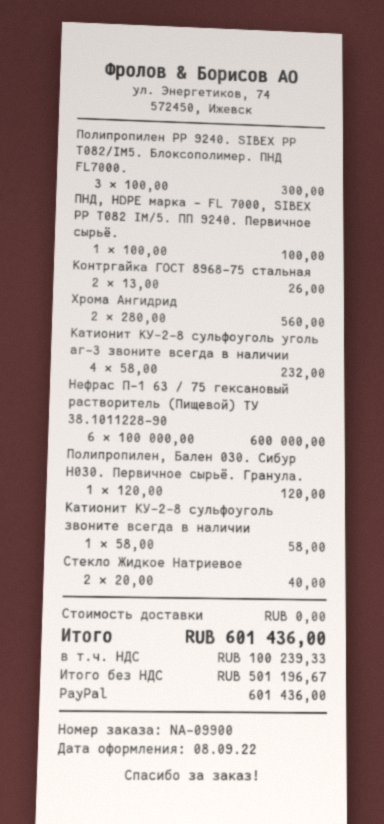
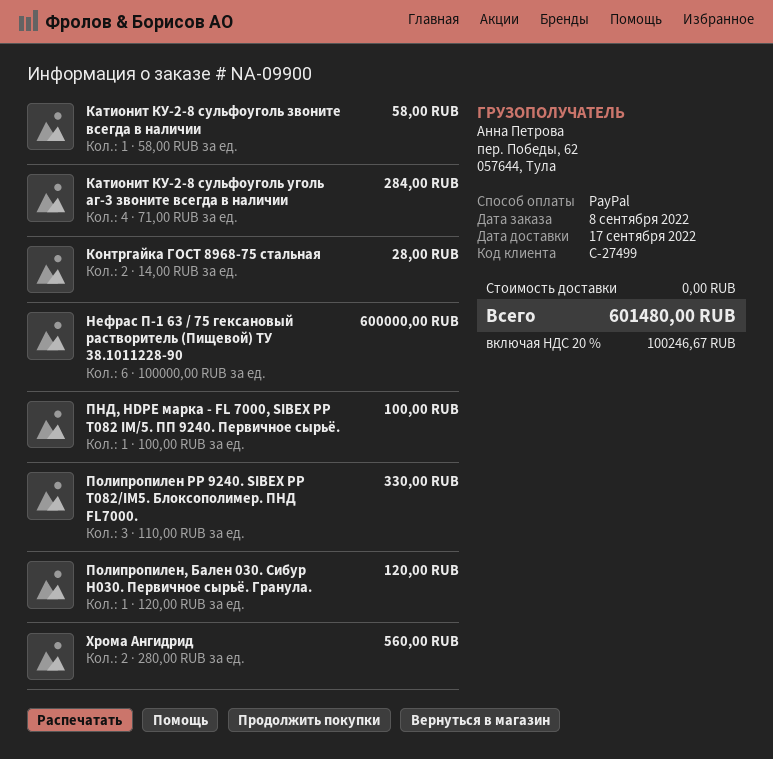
Полипропилен PP 9240. SIBEX PP Т082/IM5. Блоксополимер. ПНД FL7000.: 3 x 100.00 = 300.00 -> 3 x 110.00 = 330.00
Контргайка ГОСТ 8968-75 стальная: 2 x 13.00 = 26.00 -> 2 x 14.00 = 28.00
Катионит КУ-2-8 сульфоуголь уголь аг-3 звоните всегда в наличии: 4 x 58.00 = 232.00 -> 4 x 71.00 = 284.00
Стекло Жидкое Натриевое: 2 x 20.00 = 40.00 -> none
tax: 100239.33 -> 100246.67
total: 601436.00 -> 601480.00

